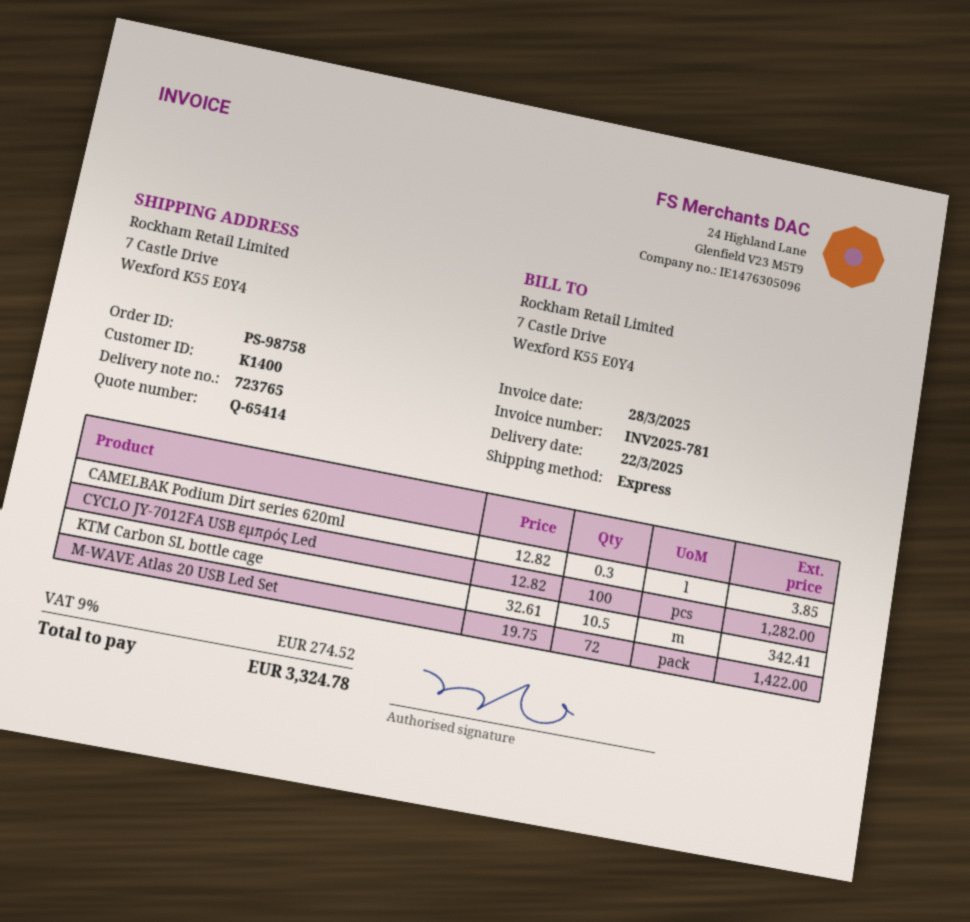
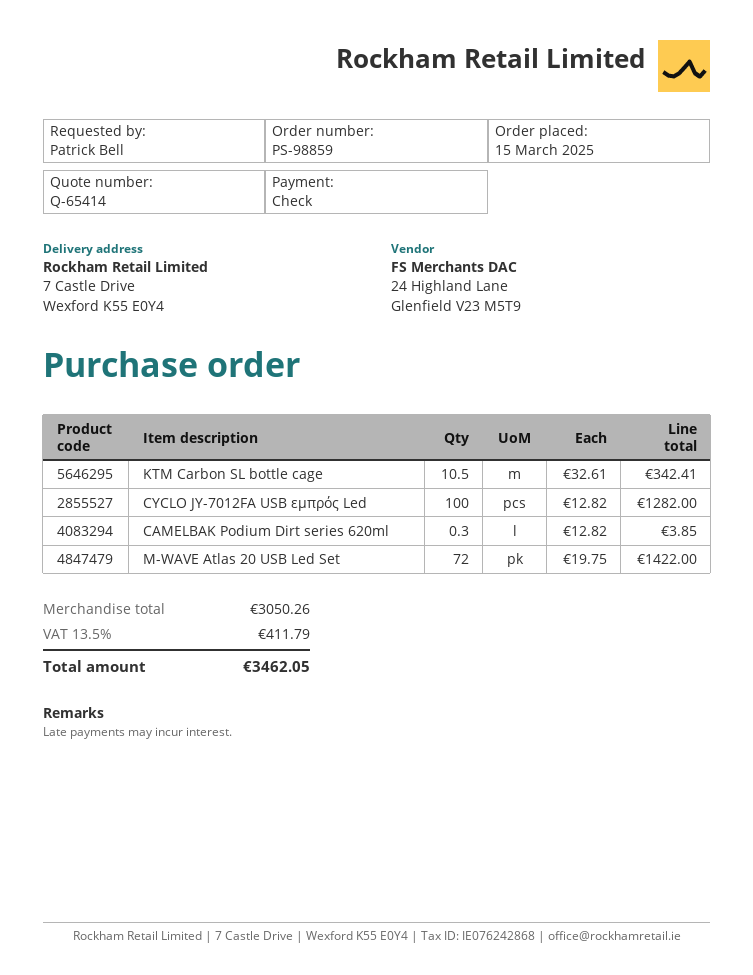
order number: PS-98758 -> PS-98859
tax: 9% = 274.52 -> 13.5% = 411.79
total: 3324.78 -> 3462.05

